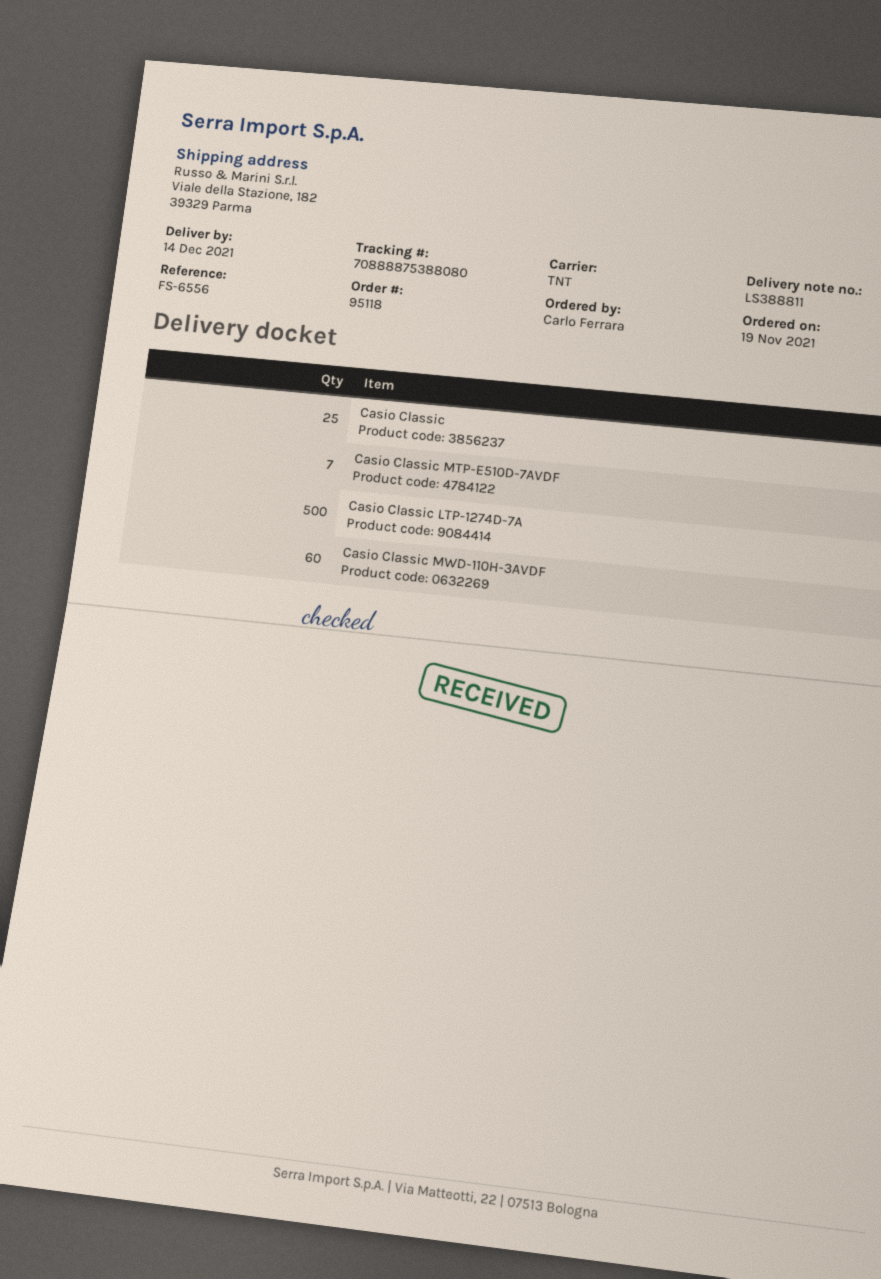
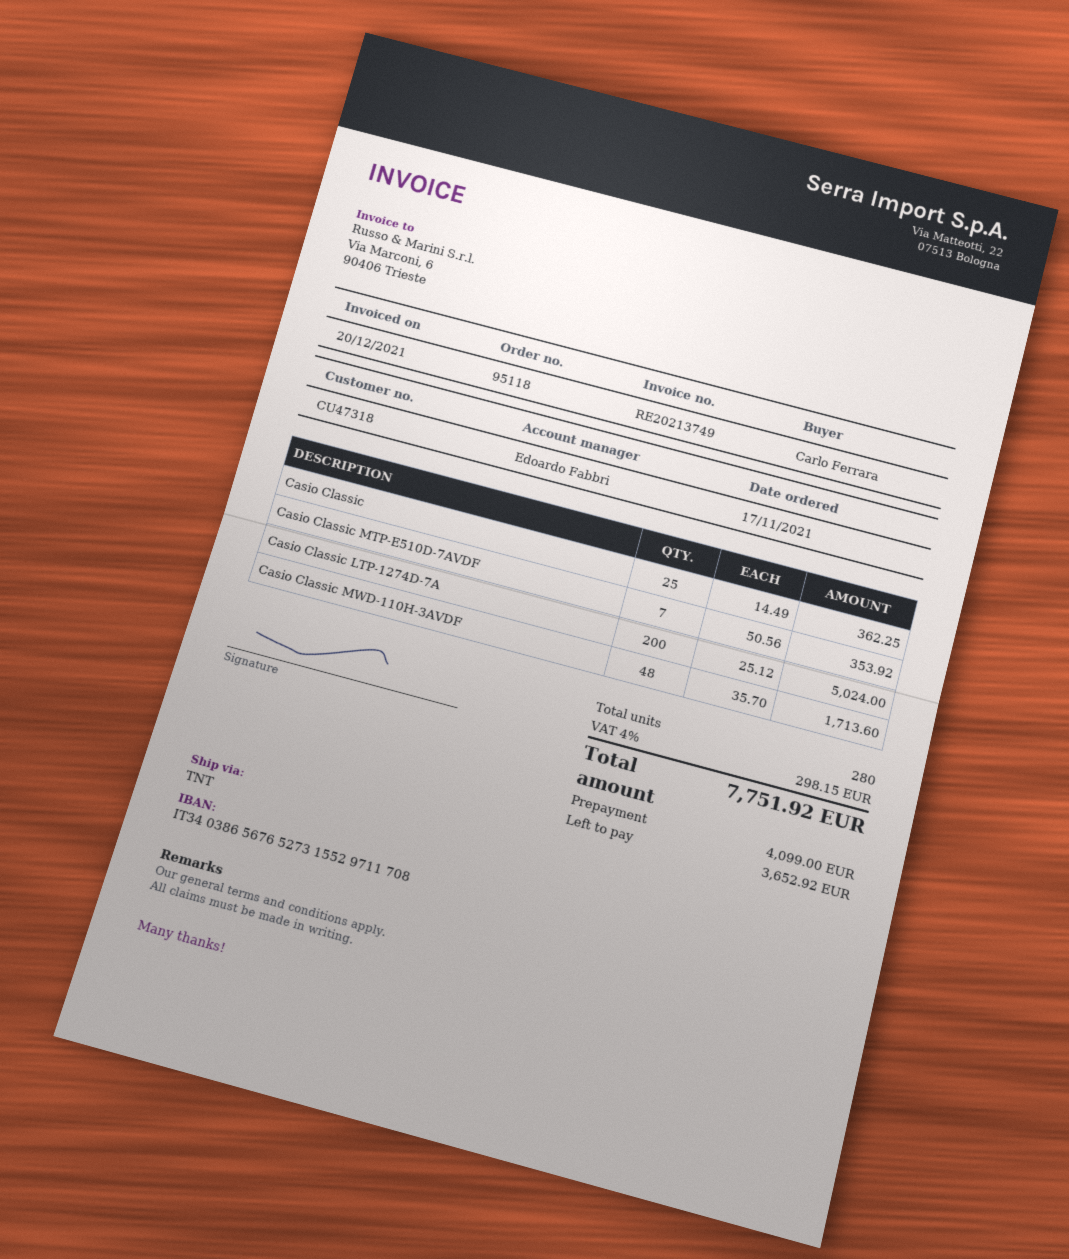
order date: 2021-11-19 -> 2021-11-17
Casio Classic LTP-1274D-7A: 500 -> 200
Casio Classic MWD-110H-3AVDF: 60 -> 48

